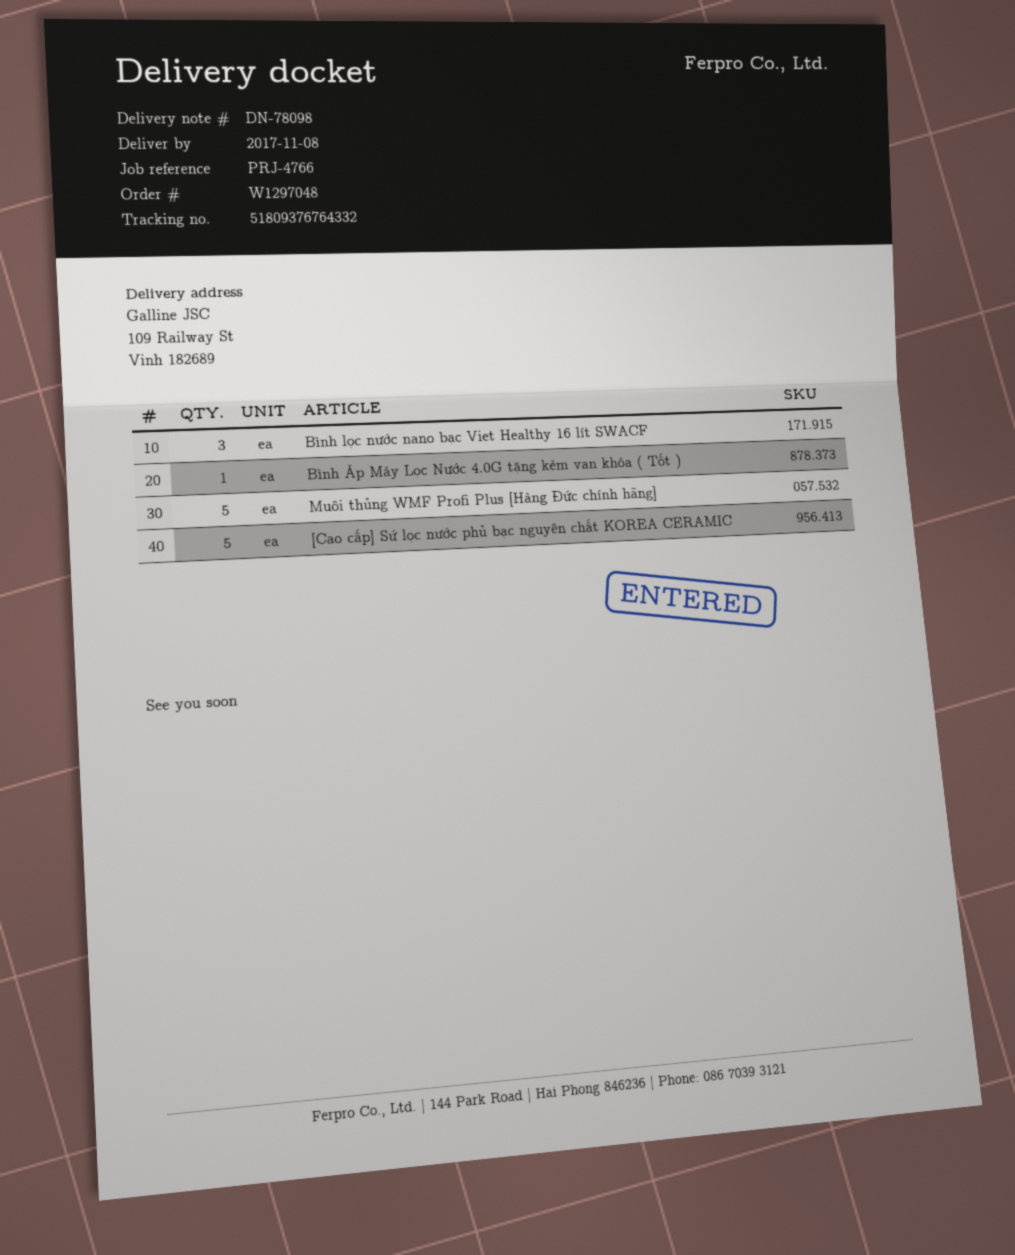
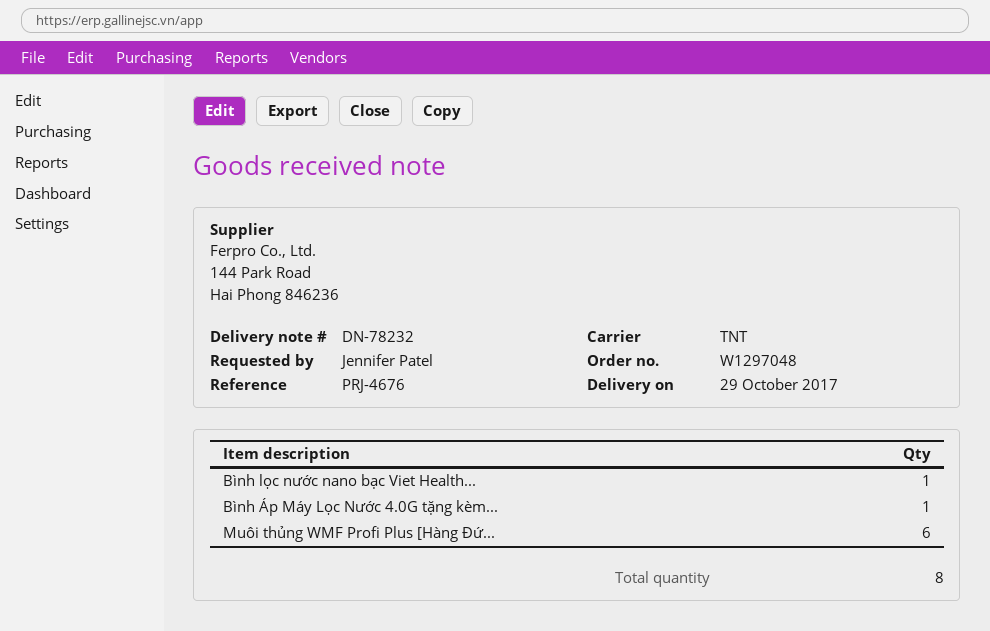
delivery note number: DN-78098 -> DN-78232
delivery date: 2017-11-08 -> 2017-10-29
reference: PRJ-4766 -> PRJ-4676
Bình lọc nước nano bạc Viet Healthy 16 lít SWACF: 3 -> 1
Muôi thủng WMF Profi Plus [Hàng Đức chính hãng]: 5 -> 6
[Cao cấp] Sứ lọc nước phủ bạc nguyên chất KOREA CERAMIC: 5 -> none

